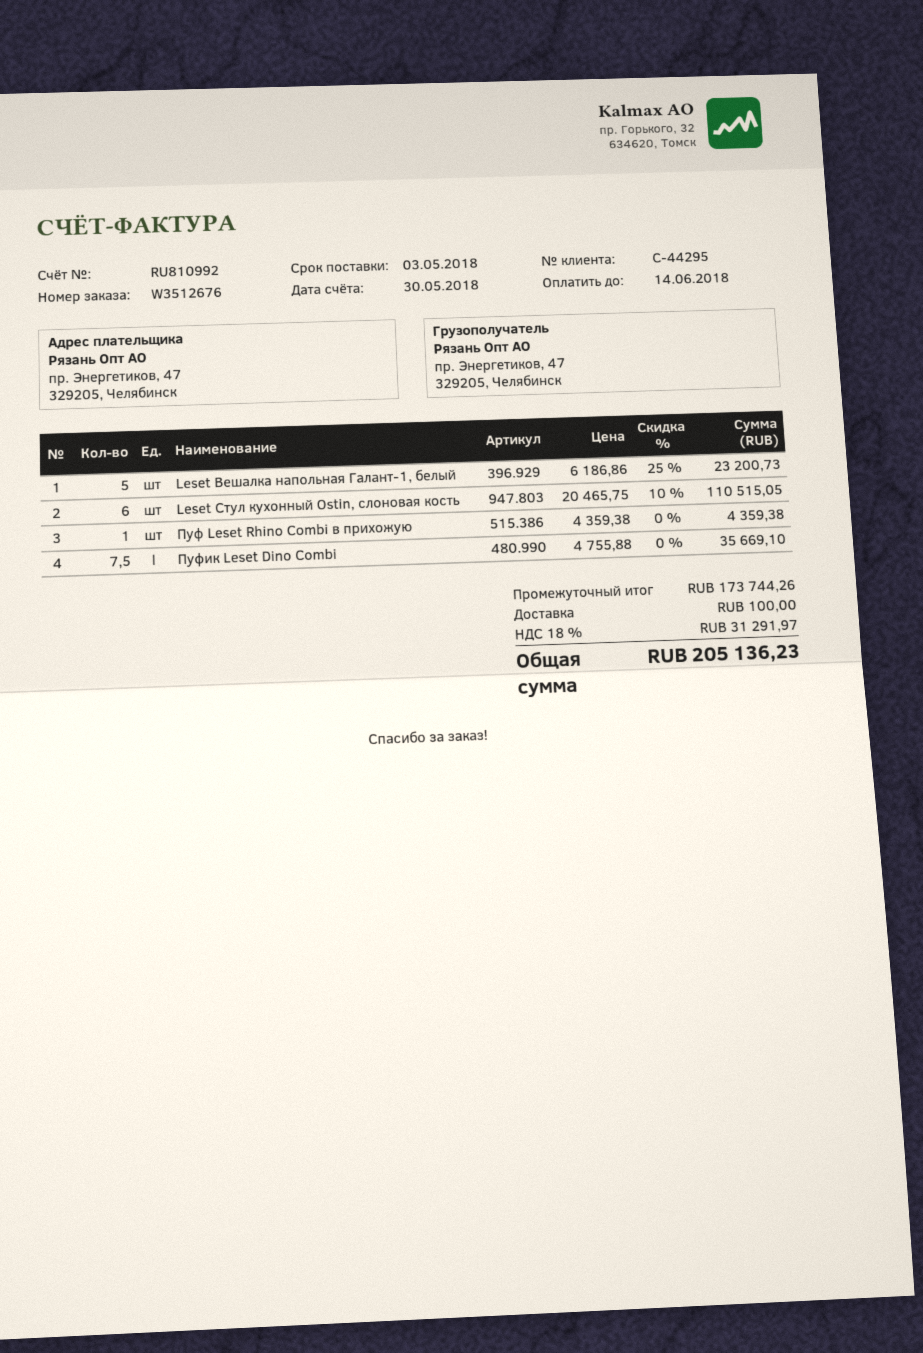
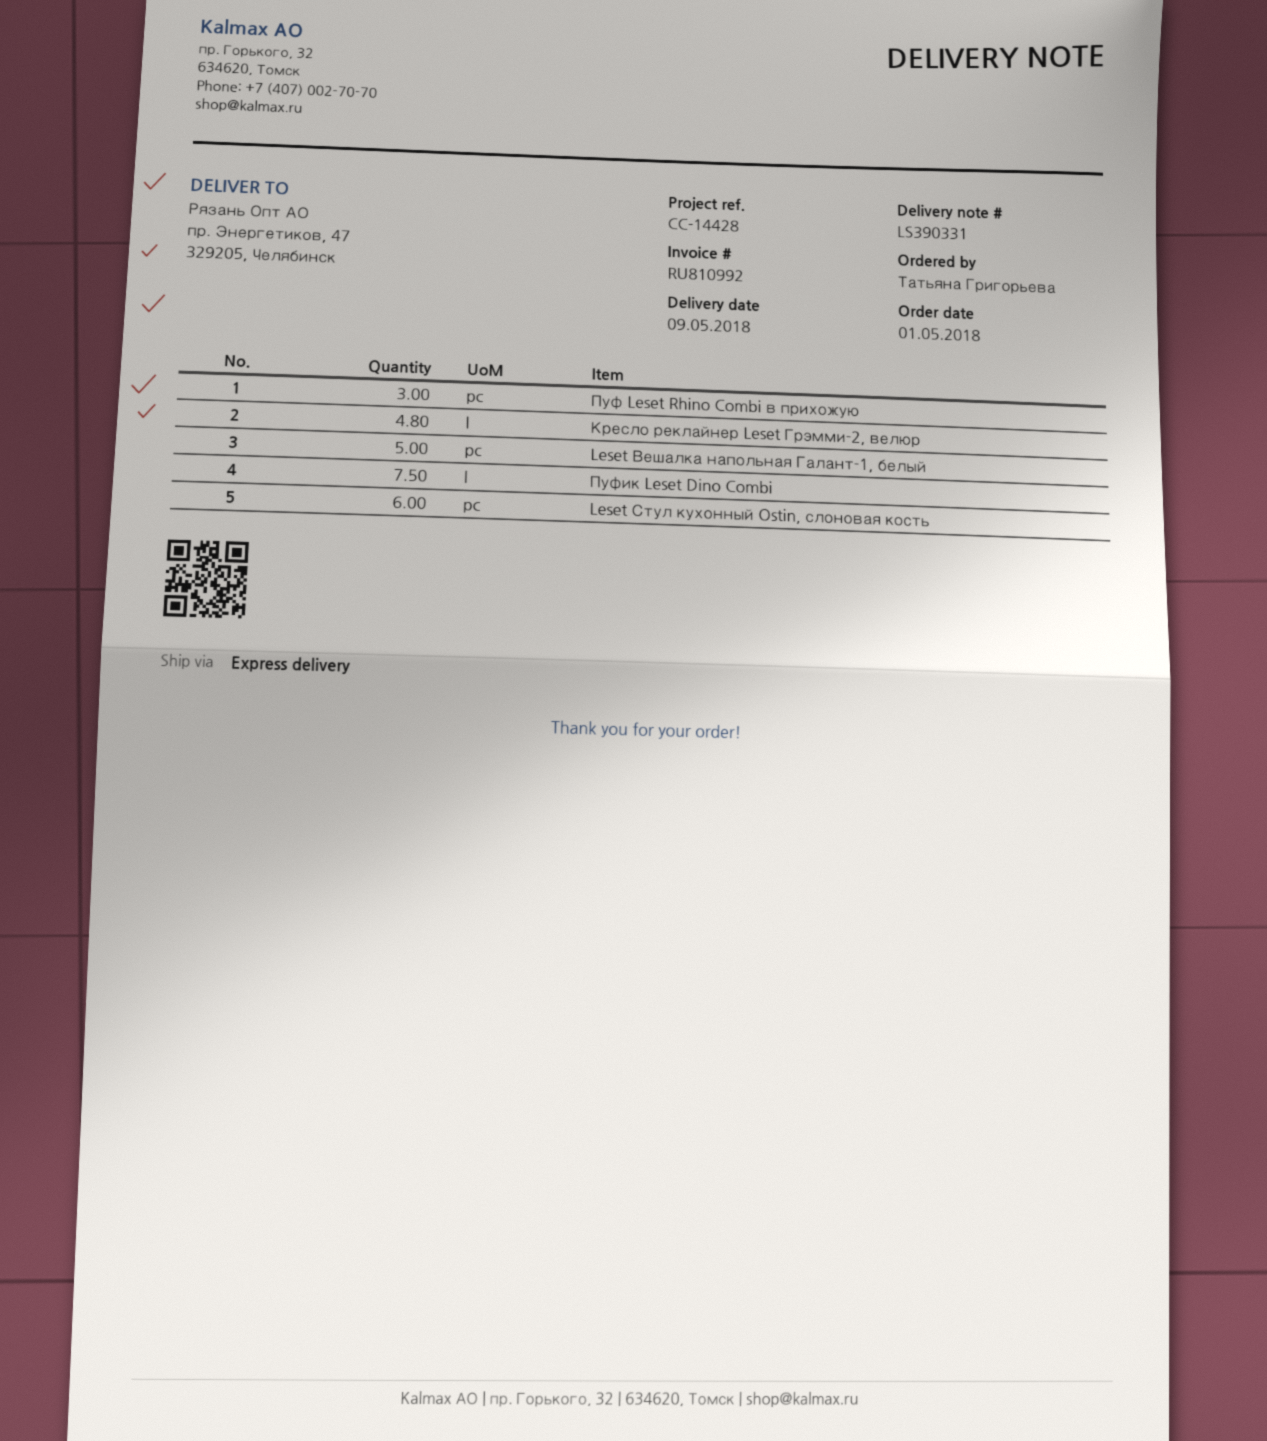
delivery date: 2018-05-03 -> 2018-05-09
Пуф Leset Rhino Combi в прихожую: 1 -> 3
Кресло реклайнер Leset Грэмми-2, велюр: none -> 4.8

